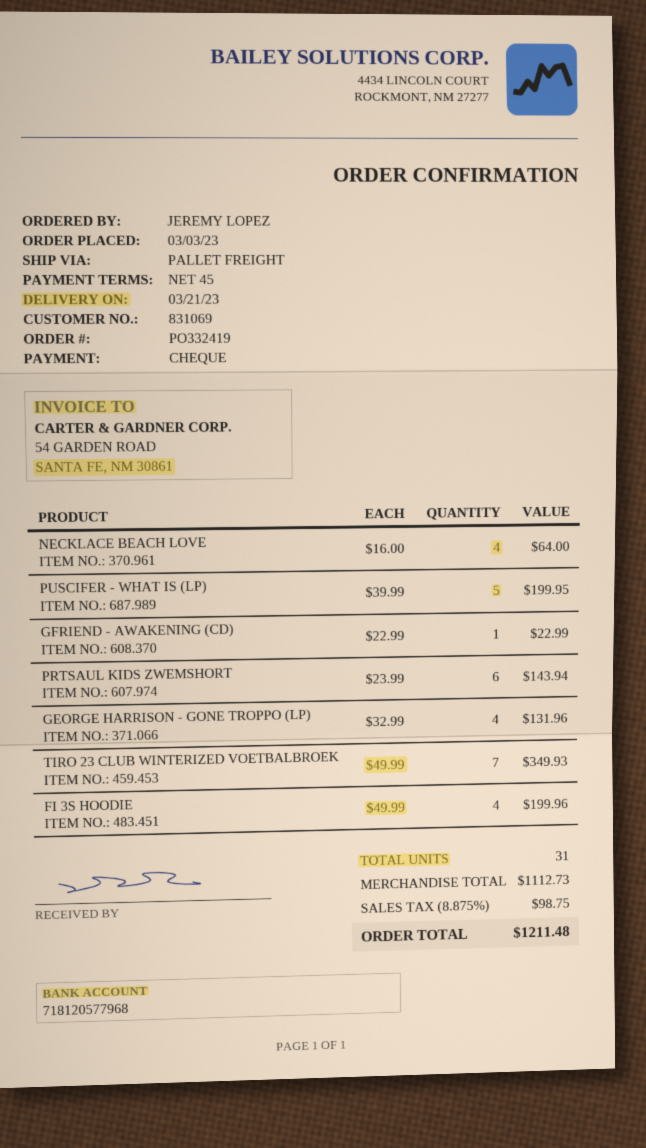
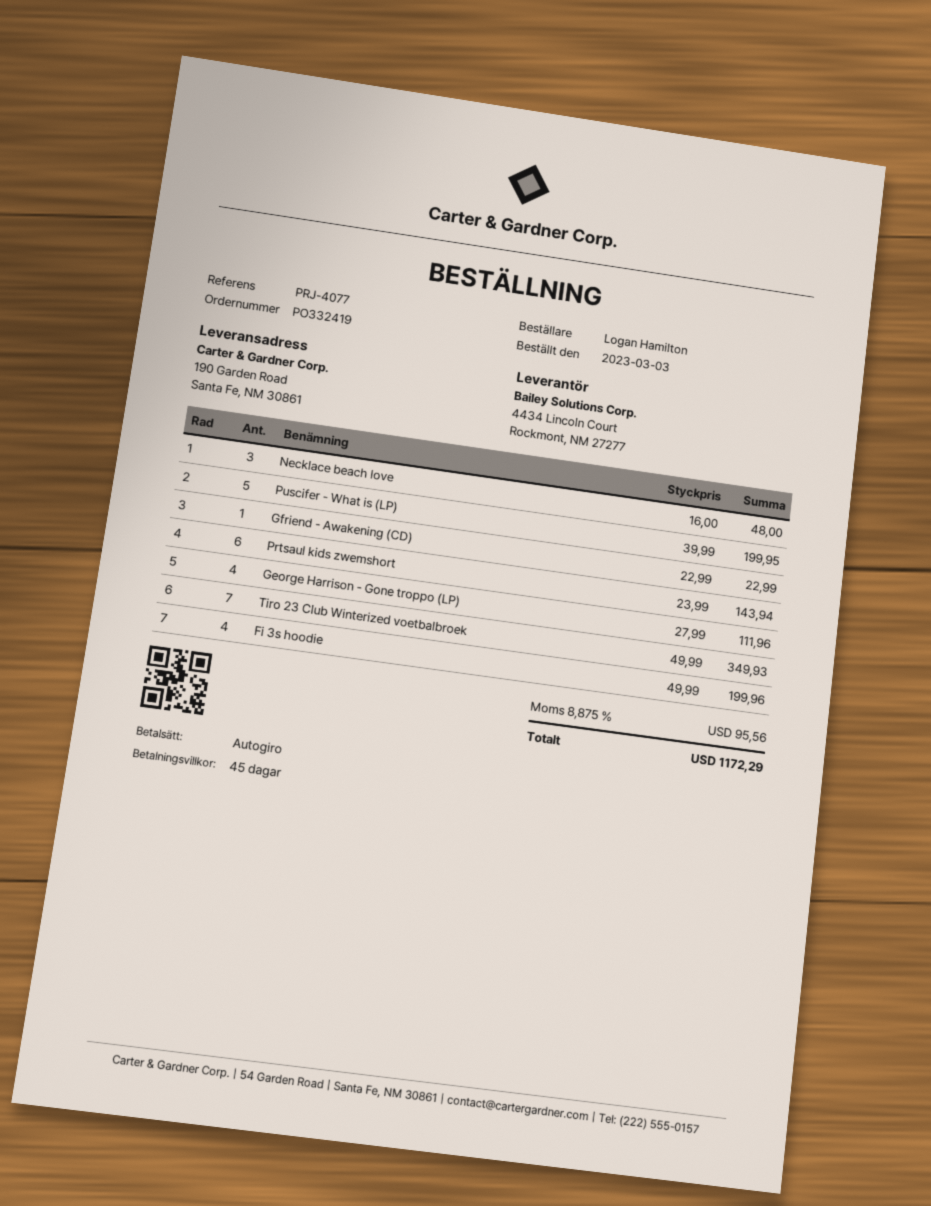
ordered by: JEREMY LOPEZ -> Logan Hamilton
payment method: cheque -> direct debit
NECKLACE BEACH LOVE: 4 x 16.00 = 64.00 -> 3 x 16.00 = 48.00
GEORGE HARRISON - GONE TROPPO (LP): 4 x 32.99 = 131.96 -> 4 x 27.99 = 111.96
tax: 8.875% = 98.75 -> 8.875% = 95.56
total: 1211.48 -> 1172.29

